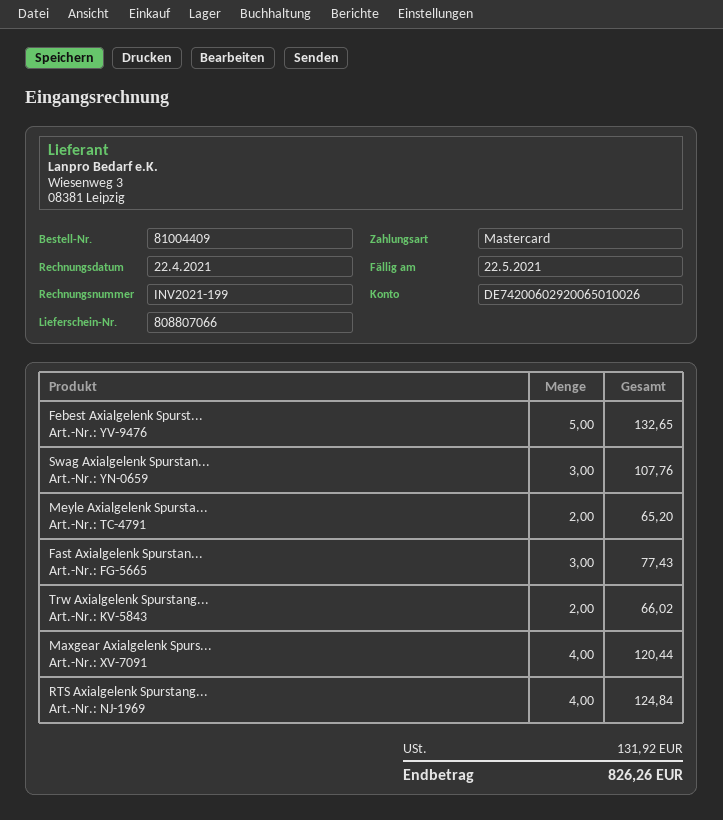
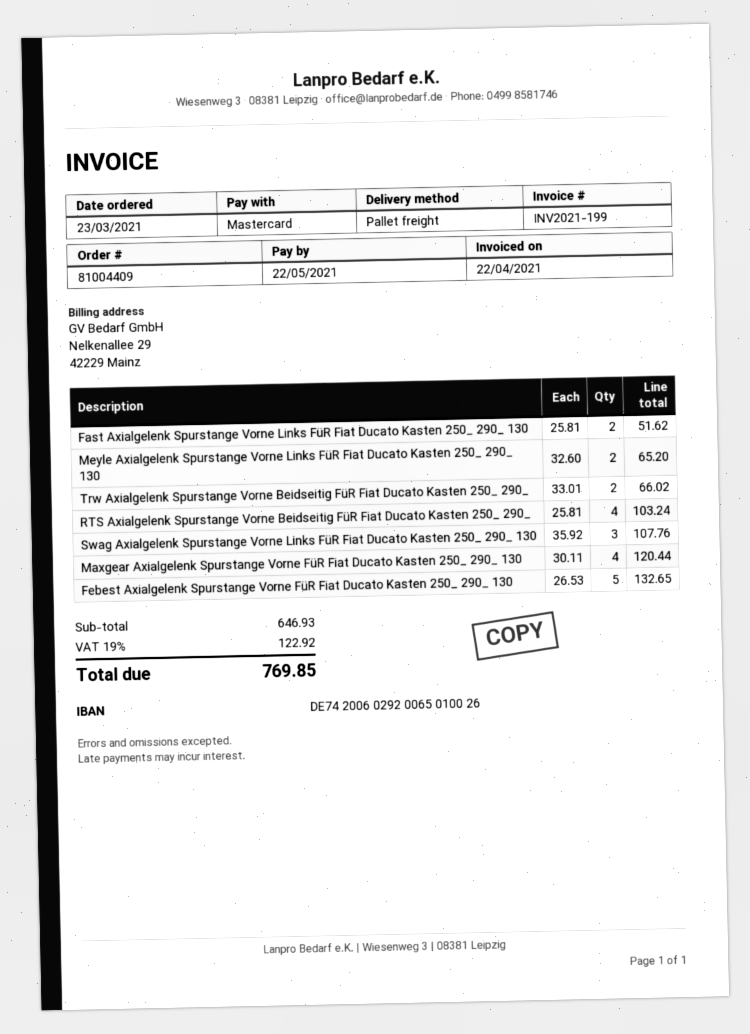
Fast Axialgelenk Spurstan...: 3 for 77.43 -> 2 for 51.62
RTS Axialgelenk Spurstang...: 4 for 124.84 -> 4 for 103.24
tax: 131.92 -> 122.92
total: 826.26 -> 769.85

